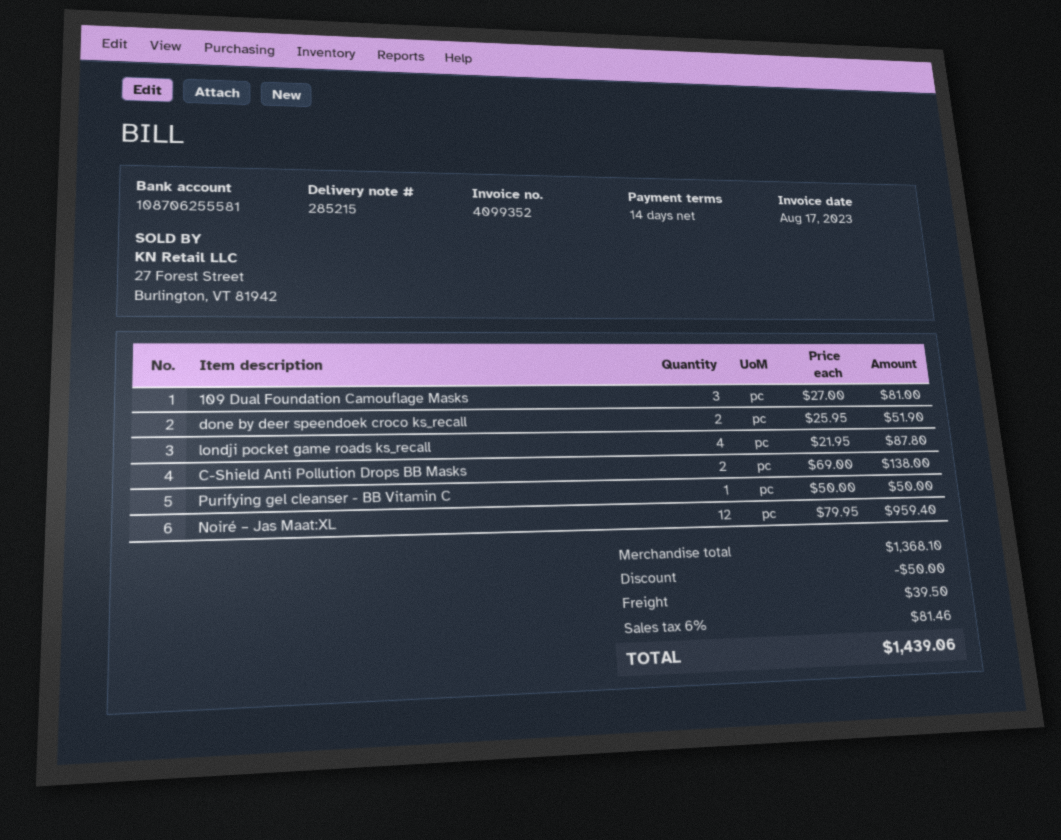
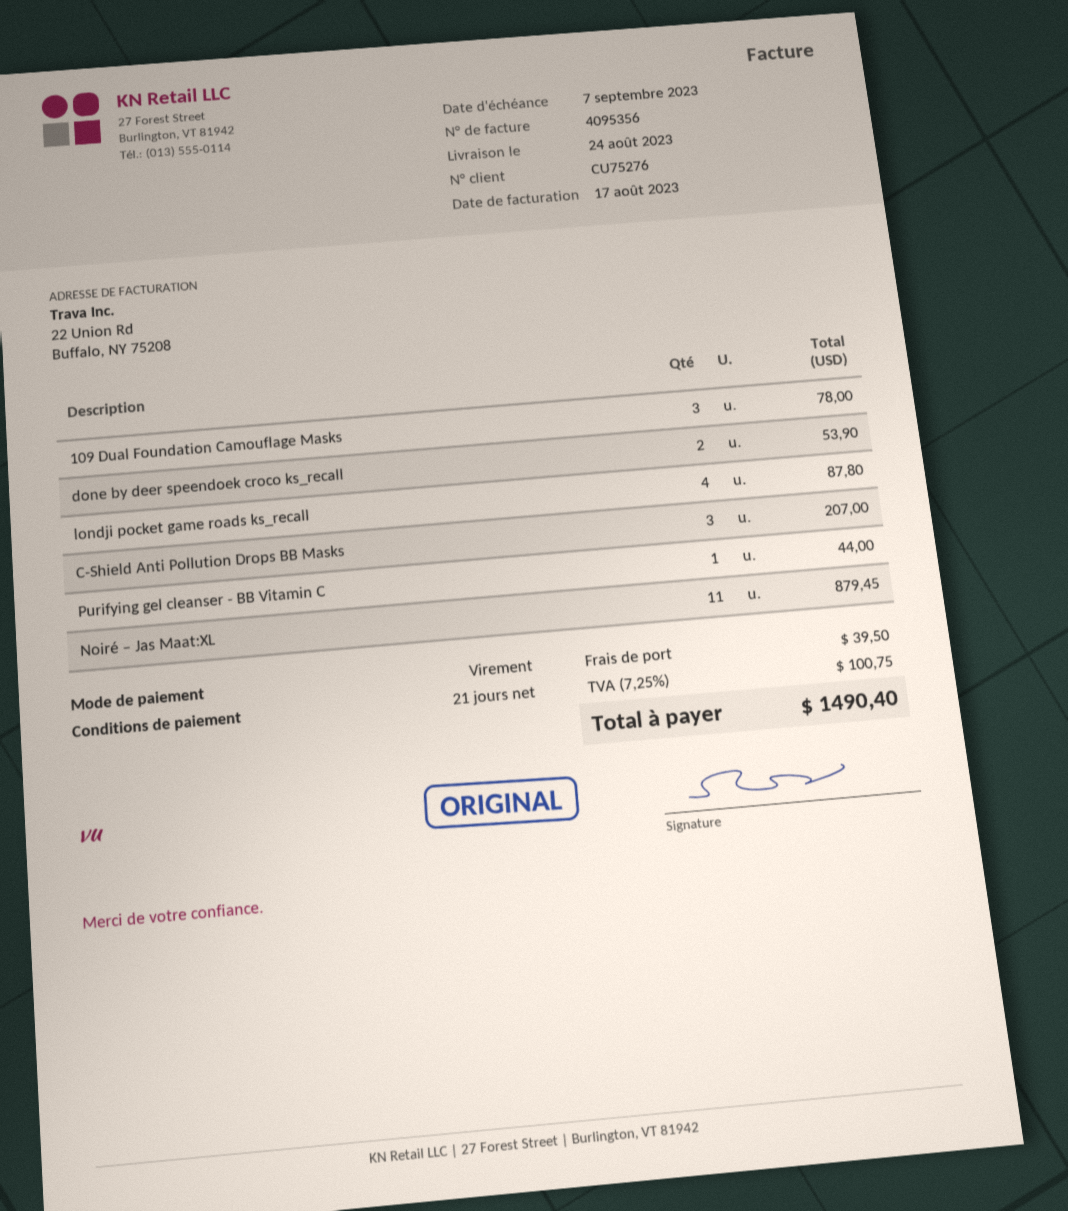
invoice number: 4099352 -> 4095356
payment terms: 14 days -> 21 days
109 Dual Foundation Camouflage Masks: 3 for 81.00 -> 3 for 78.00
done by deer speendoek croco ks_recall: 2 for 51.90 -> 2 for 53.90
C-Shield Anti Pollution Drops BB Masks: 2 for 138.00 -> 3 for 207.00
Purifying gel cleanser - BB Vitamin C: 1 for 50.00 -> 1 for 44.00
Noiré – Jas Maat:XL: 12 for 959.40 -> 11 for 879.45
discount: 50.00 -> none
tax: 6% = 81.46 -> 7.25% = 100.75
total: 1439.06 -> 1490.40

